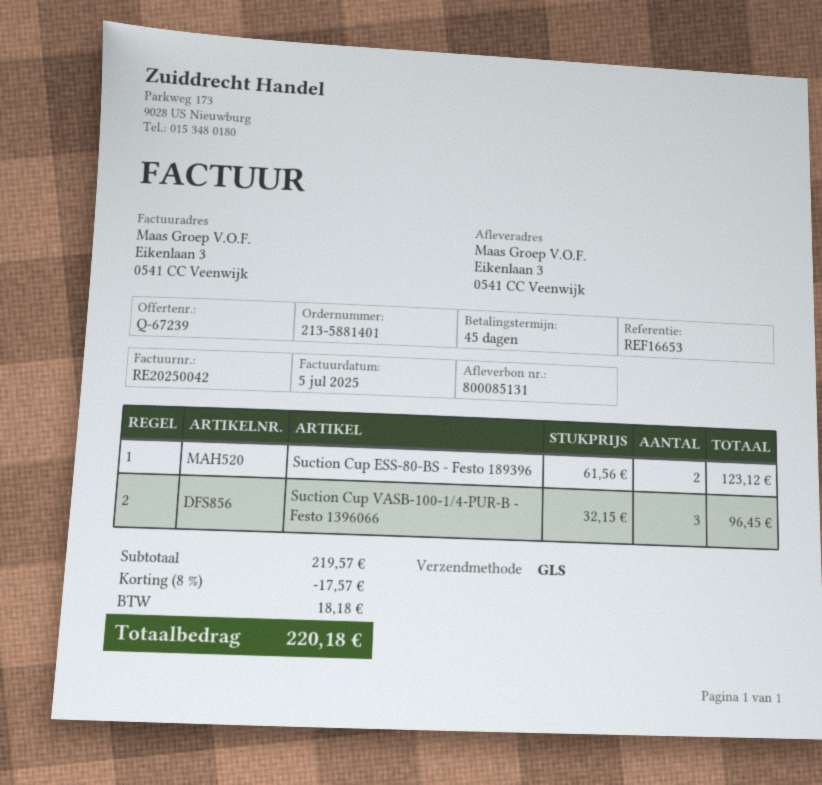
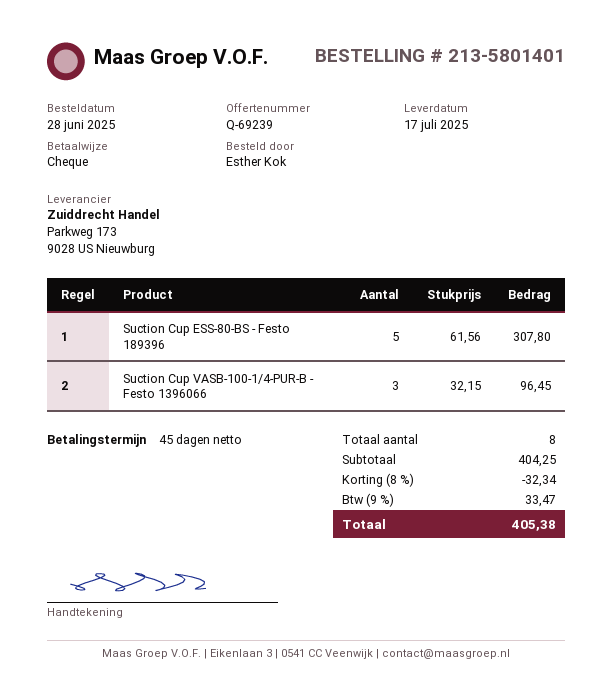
quote number: Q-67239 -> Q-69239
order number: 213-5881401 -> 213-5801401
Suction Cup ESS-80-BS - Festo 189396: 2 x 61.56 = 123.12 -> 5 x 61.56 = 307.80
subtotal: 219.57 -> 404.25
discount: 8% = 17.57 -> 8% = 32.34
tax: 18.18 -> 33.47
total: 220.18 -> 405.38

